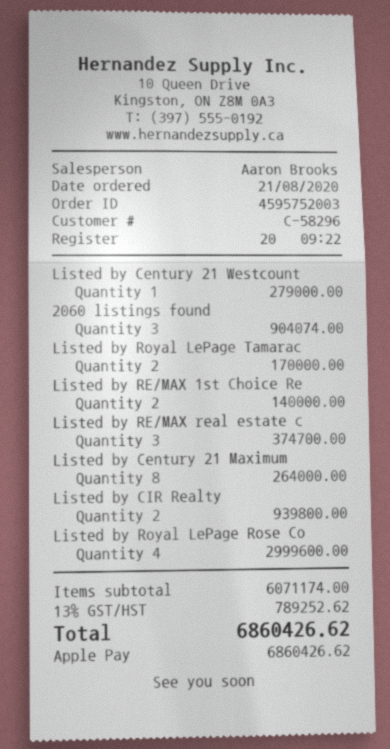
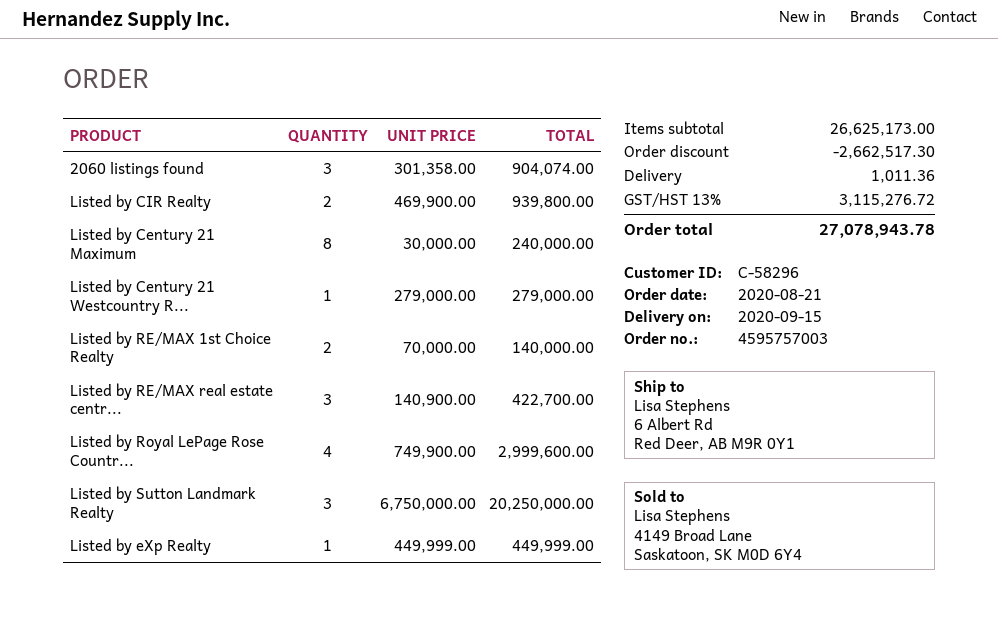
order number: 4595752003 -> 4595757003
Listed by Royal LePage Tamarac: 2 for 170000.00 -> none
Listed by RE/MAX real estate c: 3 for 374700.00 -> 3 for 422700.00
Listed by Century 21 Maximum: 8 for 264000.00 -> 8 for 240000.00
Listed by Sutton Landmark Realty: none -> 3 for 20250000.00
Listed by eXp Realty: none -> 1 for 449999.00
subtotal: 6071174.00 -> 26625173.00
discount: none -> 2662517.30
shipping: none -> 1011.36
tax: 13% = 789252.62 -> 13% = 3115276.72
total: 6860426.62 -> 27078943.78

